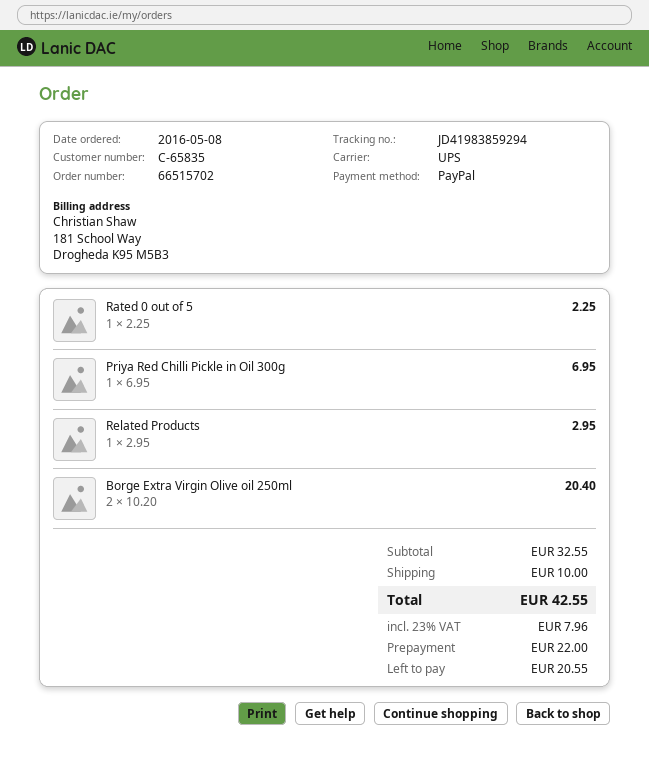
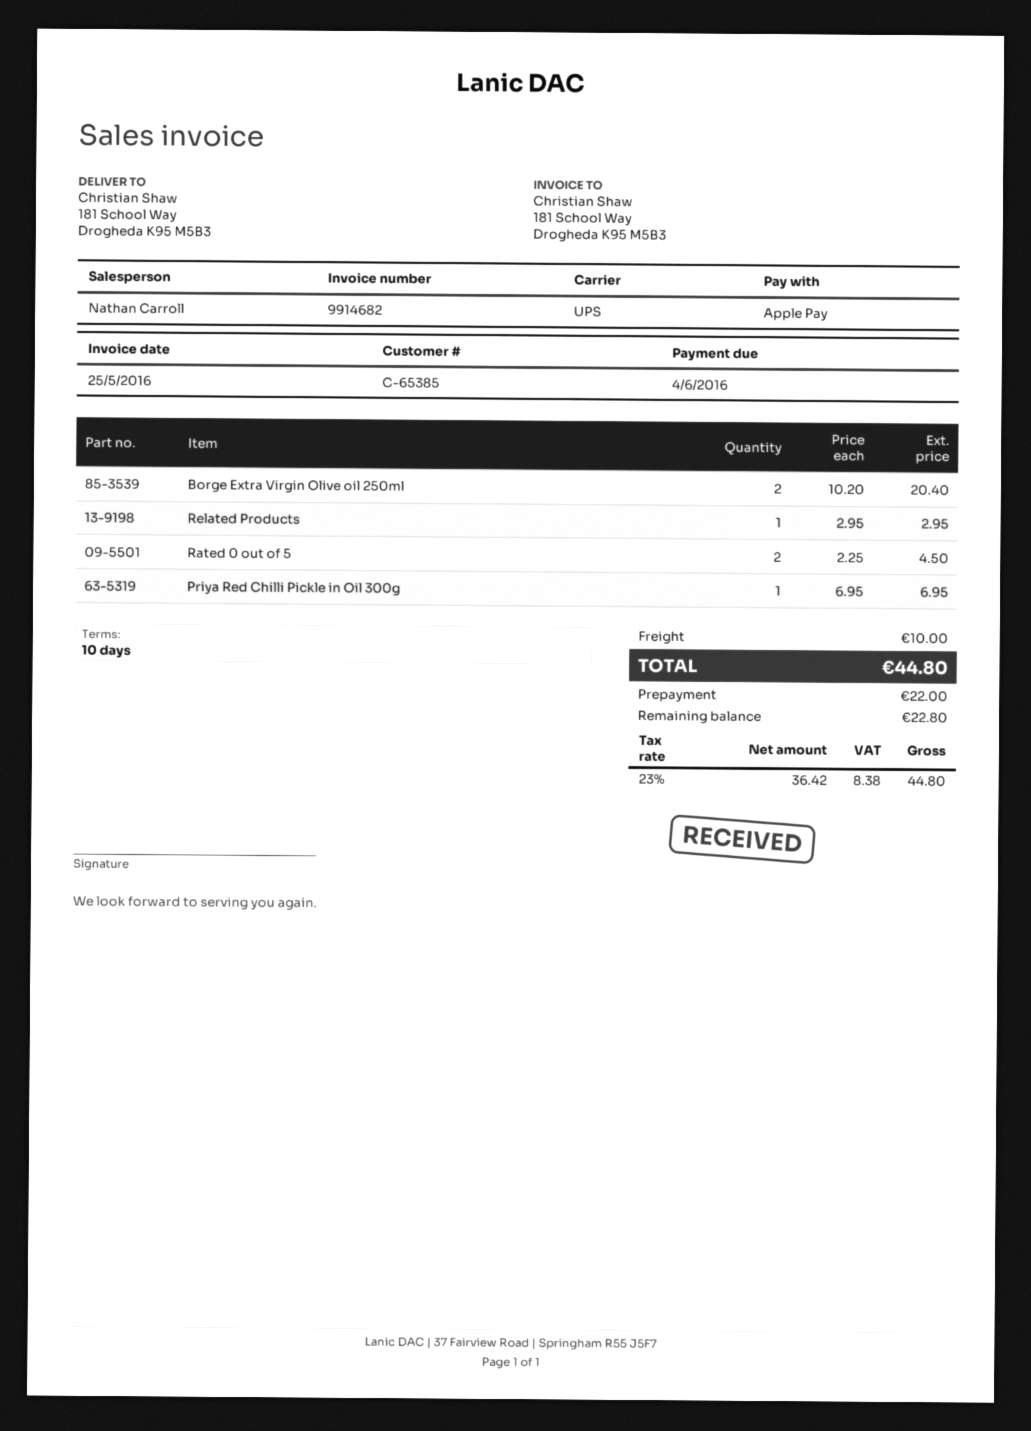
customer number: C-65835 -> C-65385
payment method: PayPal -> Apple Pay
Rated 0 out of 5: 1 x 2.25 = 2.25 -> 2 x 2.25 = 4.50
tax: 23% = 7.96 -> 23% = 8.38
total: 42.55 -> 44.80
balance: 20.55 -> 22.80

